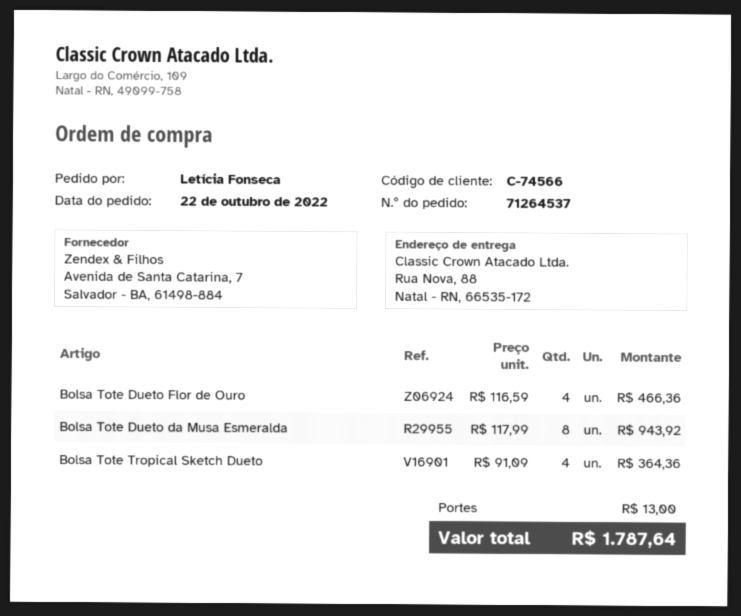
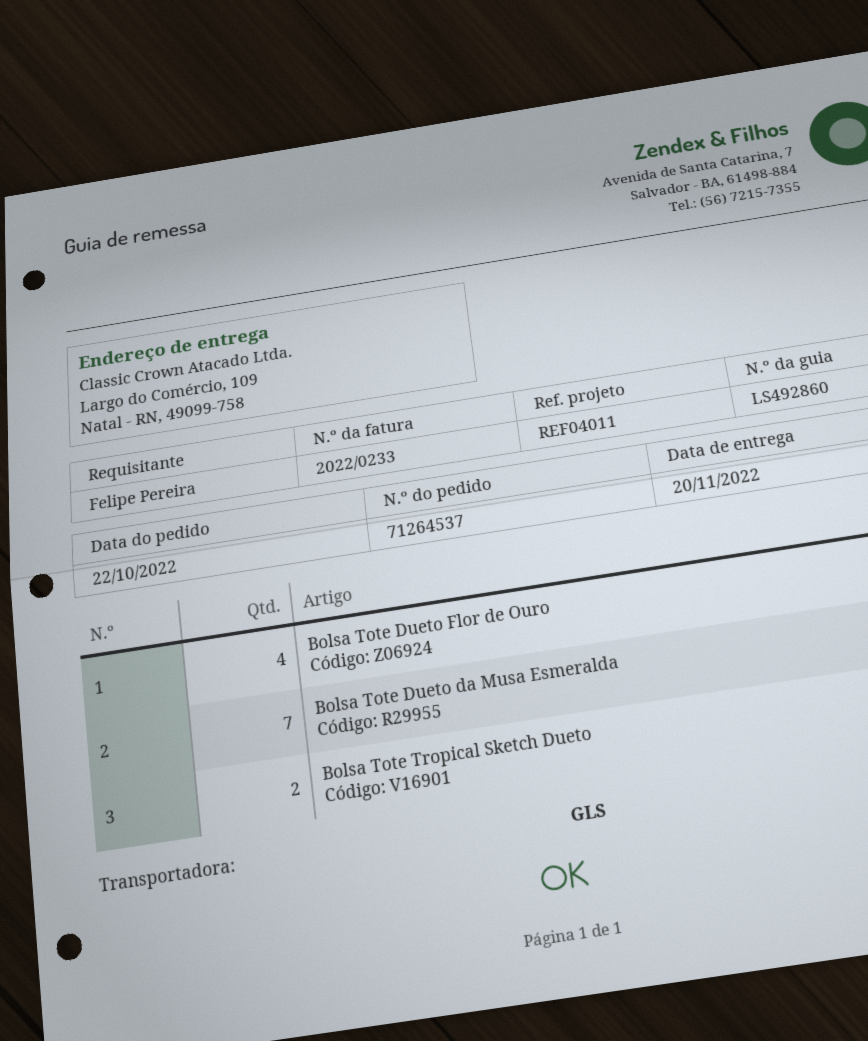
ordered by: Letícia Fonseca -> Felipe Pereira
ship to: Rua Nova, 88, Natal - RN, 66535-172 -> Largo do Comércio, 109, Natal - RN, 49099-758
Bolsa Tote Dueto da Musa Esmeralda: 8 -> 7
Bolsa Tote Tropical Sketch Dueto: 4 -> 2

